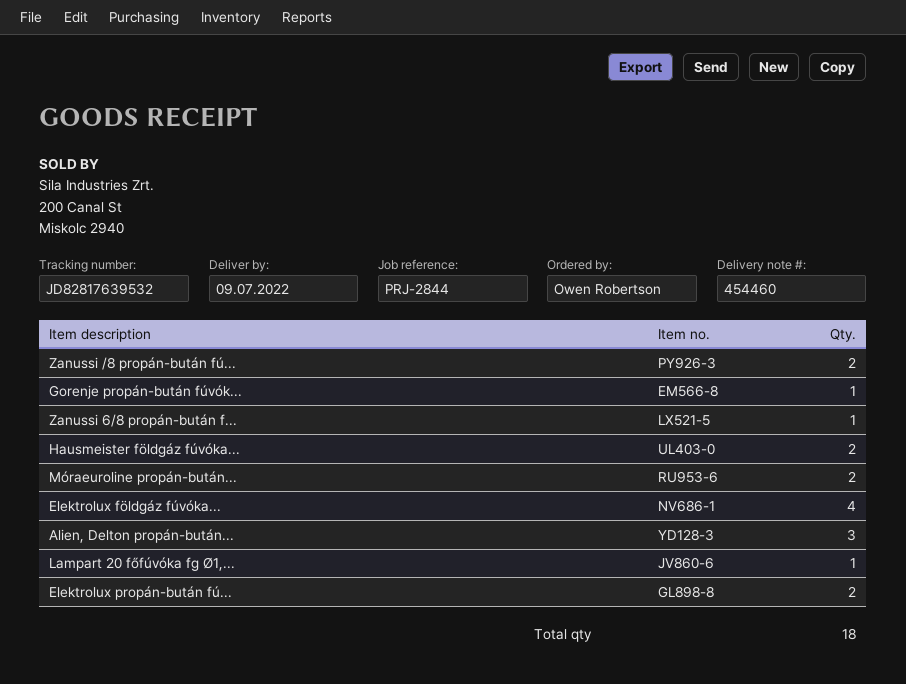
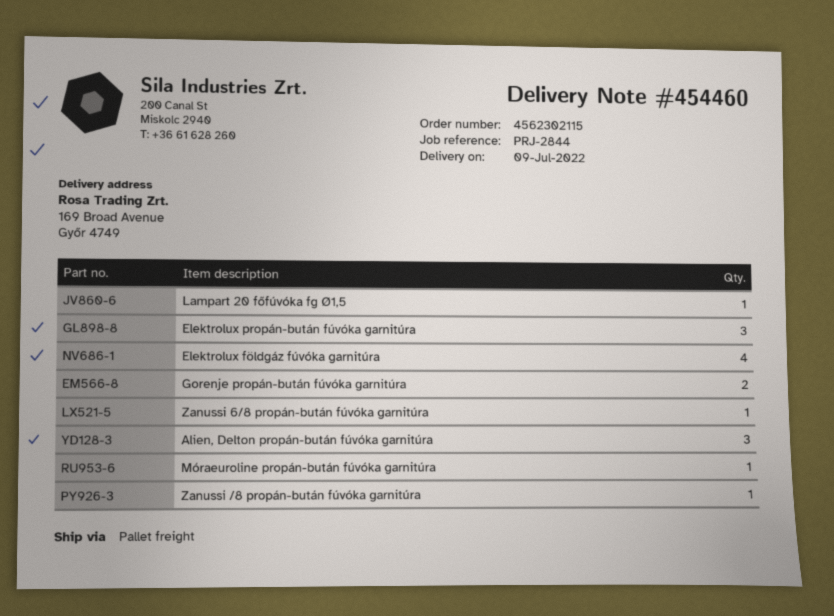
Zanussi /8 propán-bután fú...: 2 -> 1
Gorenje propán-bután fúvók...: 1 -> 2
Hausmeister földgáz fúvóka...: 2 -> none
Móraeuroline propán-bután...: 2 -> 1
Elektrolux propán-bután fú...: 2 -> 3

